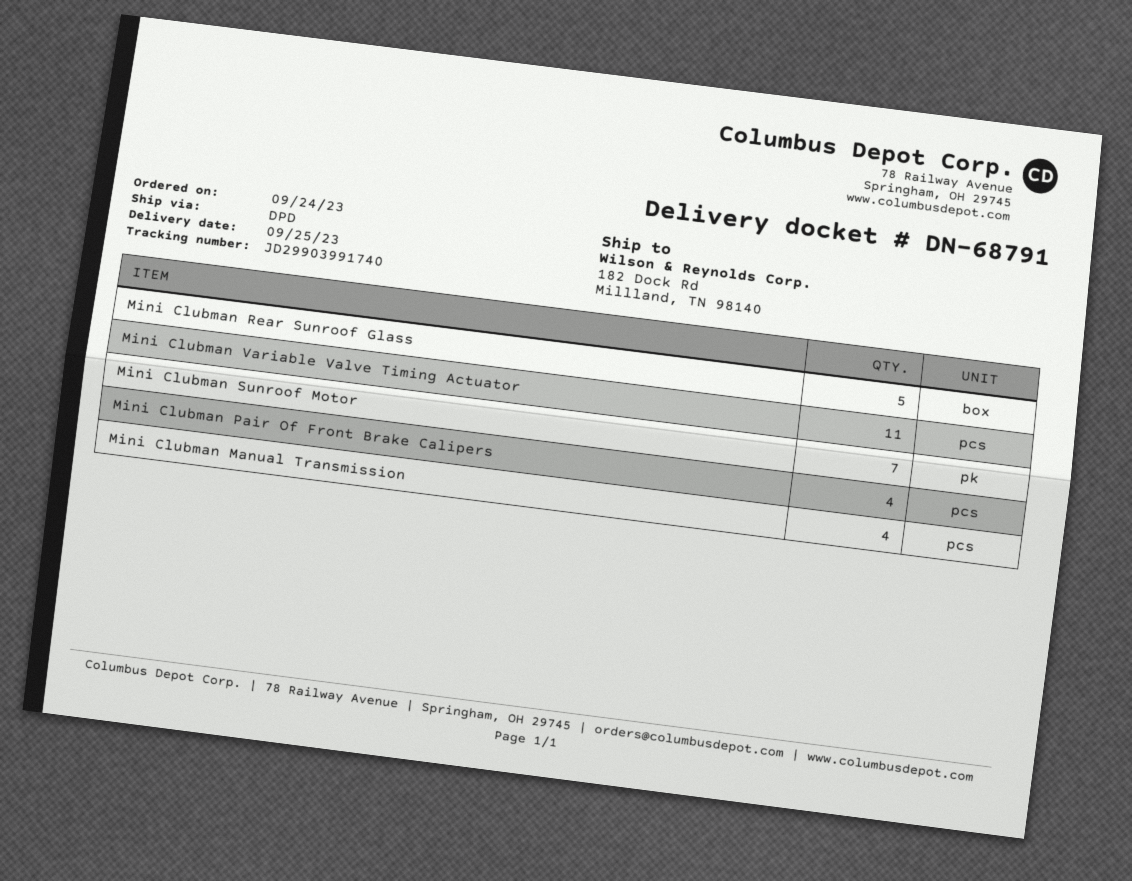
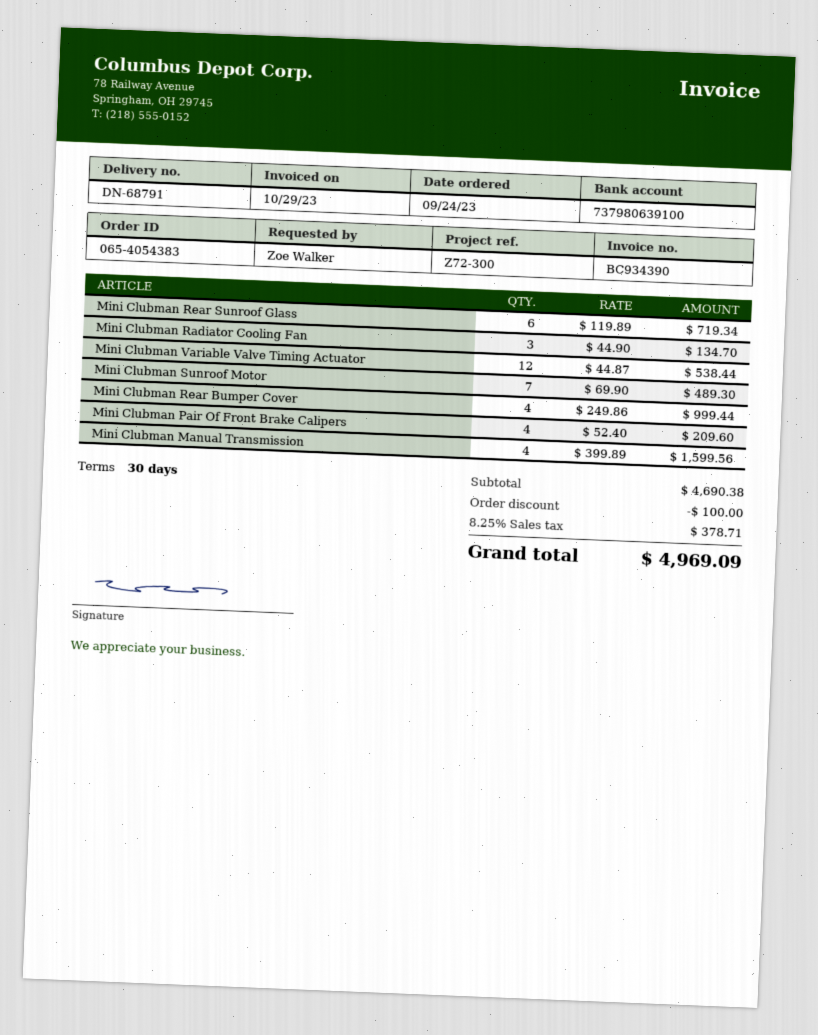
Mini Clubman Rear Sunroof Glass: 5 -> 6
Mini Clubman Variable Valve Timing Actuator: 11 -> 12
Mini Clubman Radiator Cooling Fan: none -> 3
Mini Clubman Rear Bumper Cover: none -> 4

